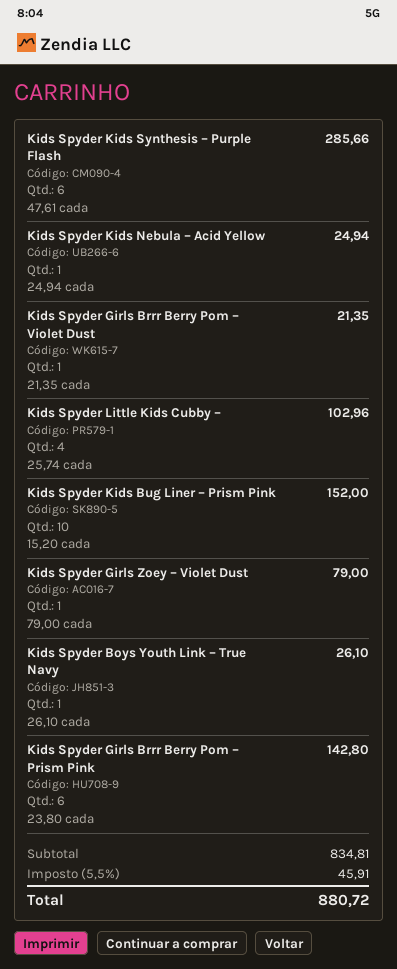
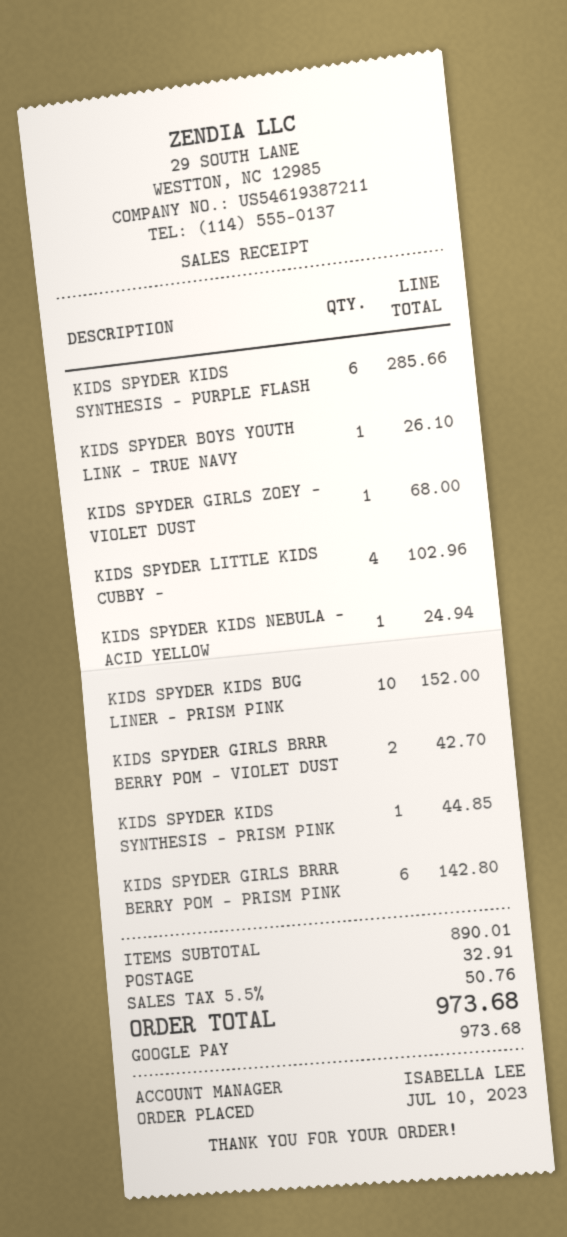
Kids Spyder Girls Brrr Berry Pom – Violet Dust: 1 for 21.35 -> 2 for 42.70
Kids Spyder Girls Zoey – Violet Dust: 1 for 79.00 -> 1 for 68.00
KIDS SPYDER KIDS SYNTHESIS – PRISM PINK: none -> 1 for 44.85
subtotal: 834.81 -> 890.01
shipping: none -> 32.91
tax: 5.5% = 45.91 -> 5.5% = 50.76
total: 880.72 -> 973.68

